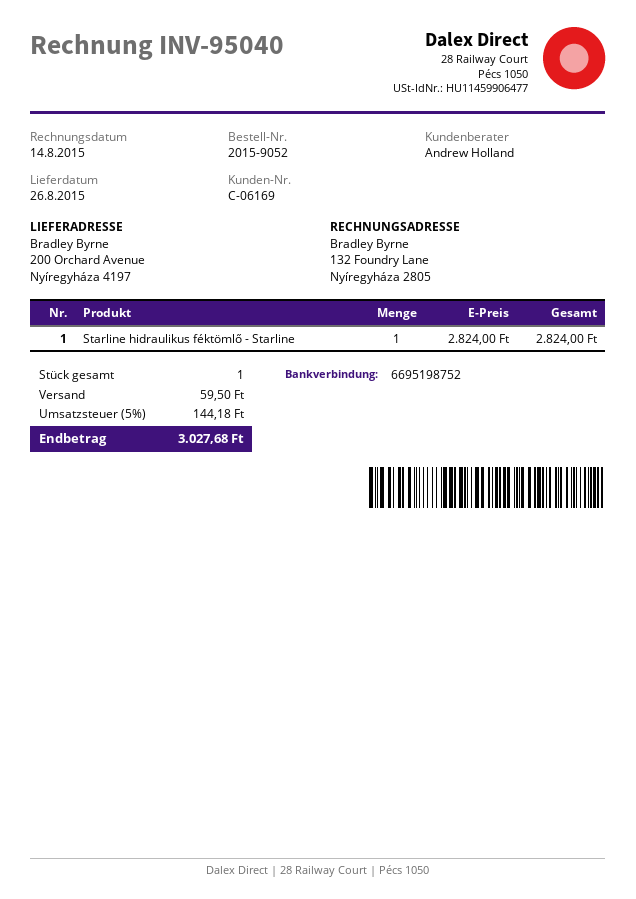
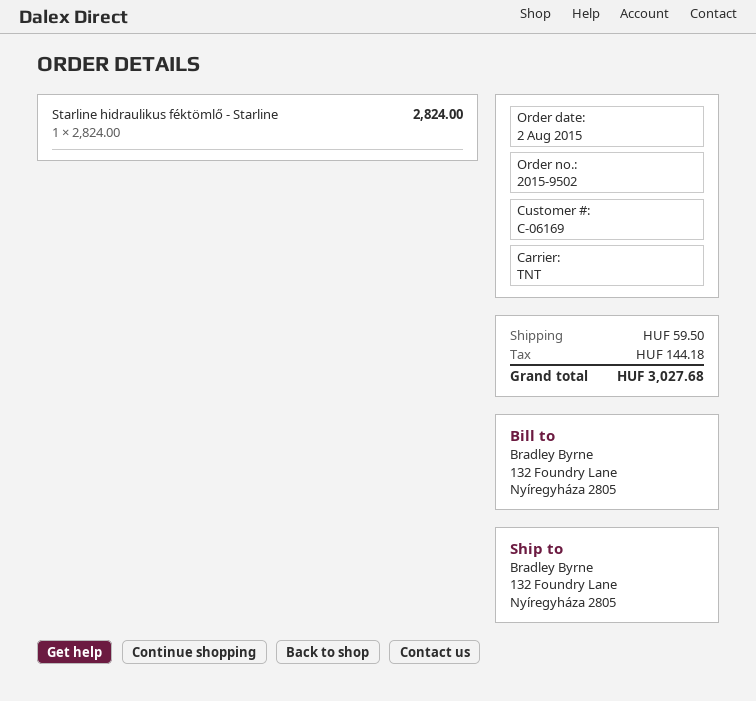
order number: 2015-9052 -> 2015-9502
ship to: 200 Orchard Avenue, Nyíregyháza 4197 -> 132 Foundry Lane, Nyíregyháza 2805

